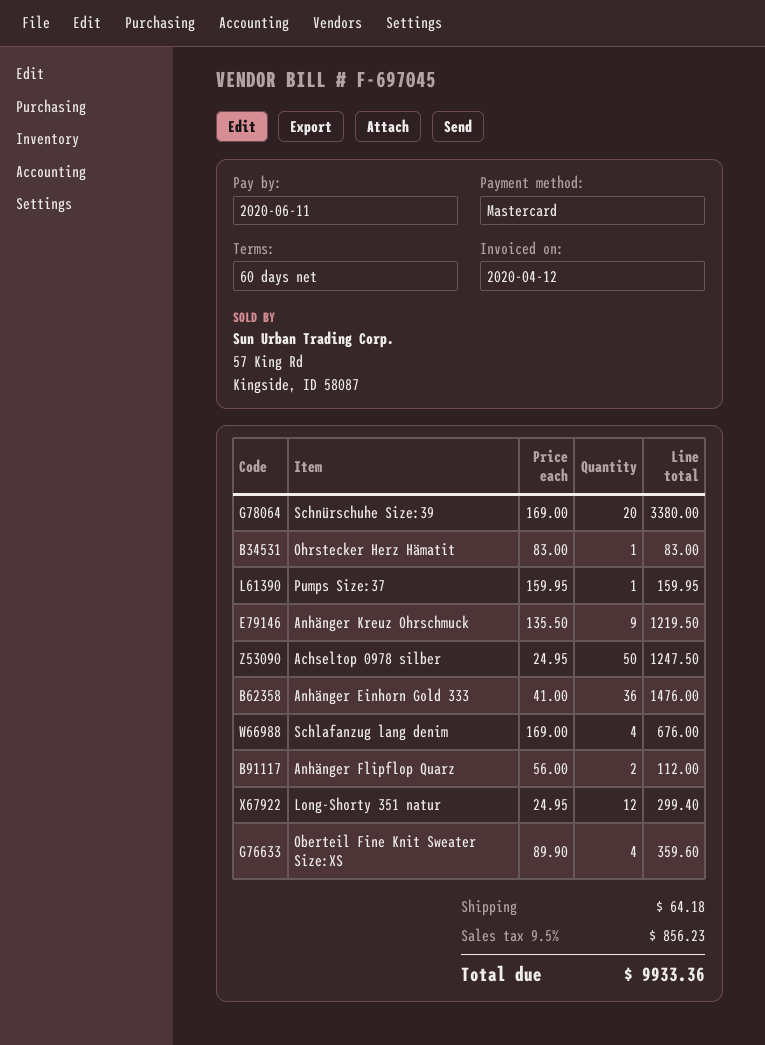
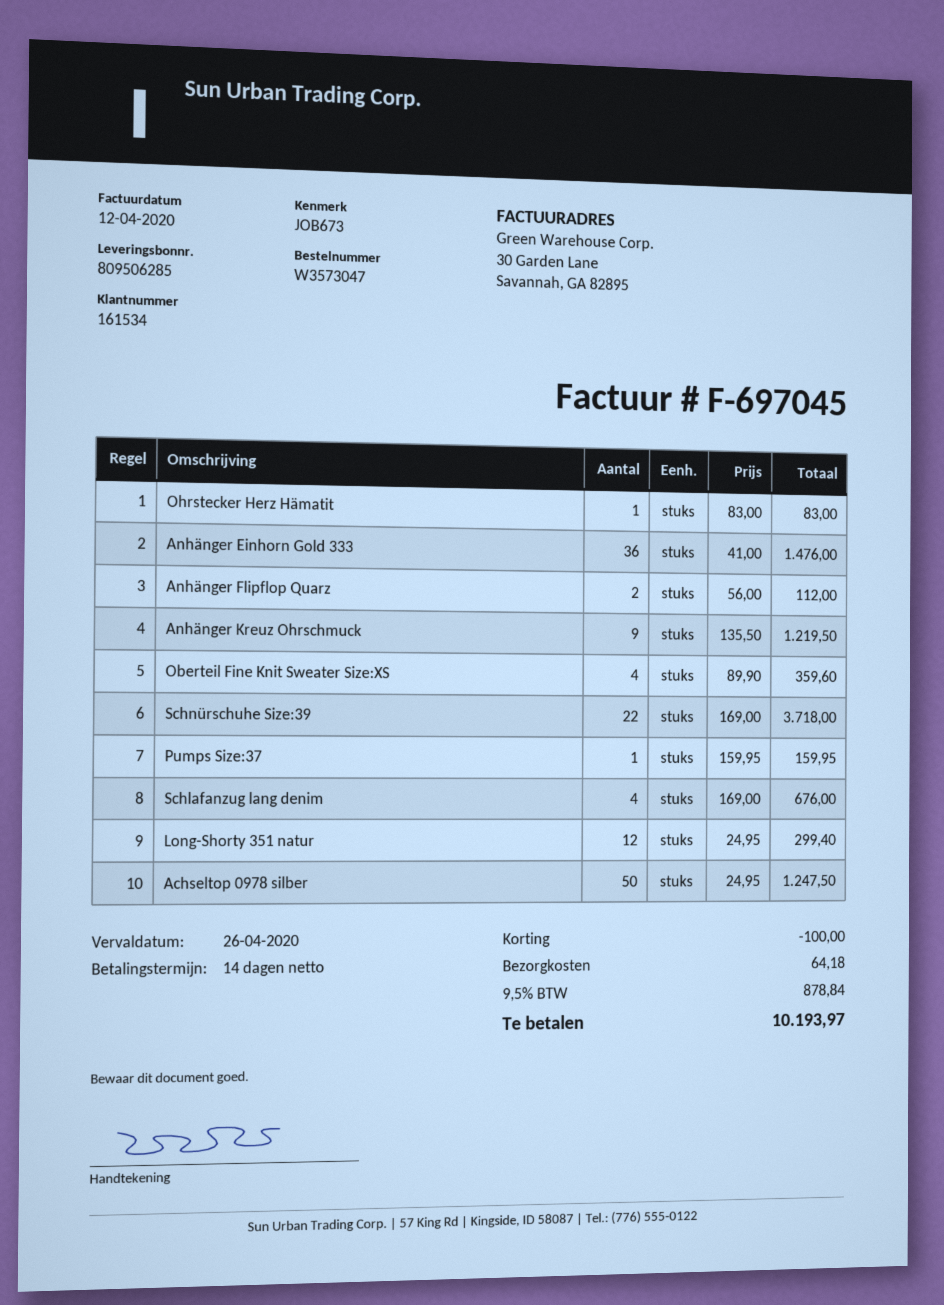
payment terms: 60 days -> 14 days
due date: 2020-06-11 -> 2020-04-26
Schnürschuhe Size:39: 20 x 169.00 = 3380.00 -> 22 x 169.00 = 3718.00
discount: none -> 100.00
tax: 9.5% = 856.23 -> 9.5% = 878.84
total: 9933.36 -> 10193.97

